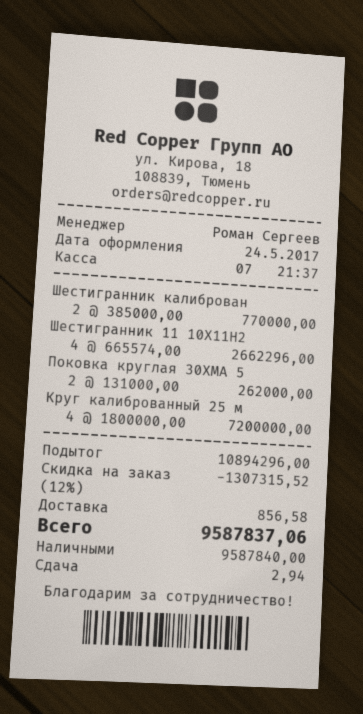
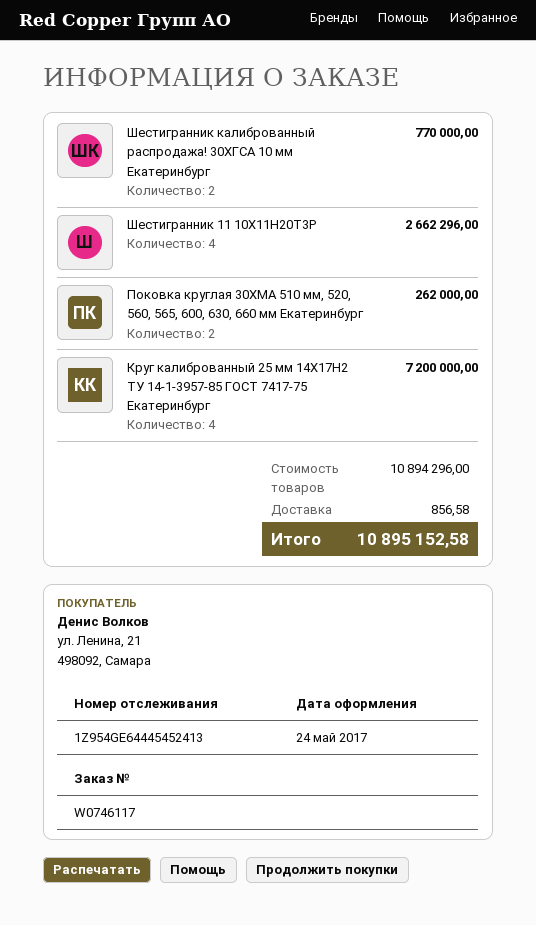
discount: 12% = 1307315.52 -> none
total: 9587837.06 -> 10895152.58

